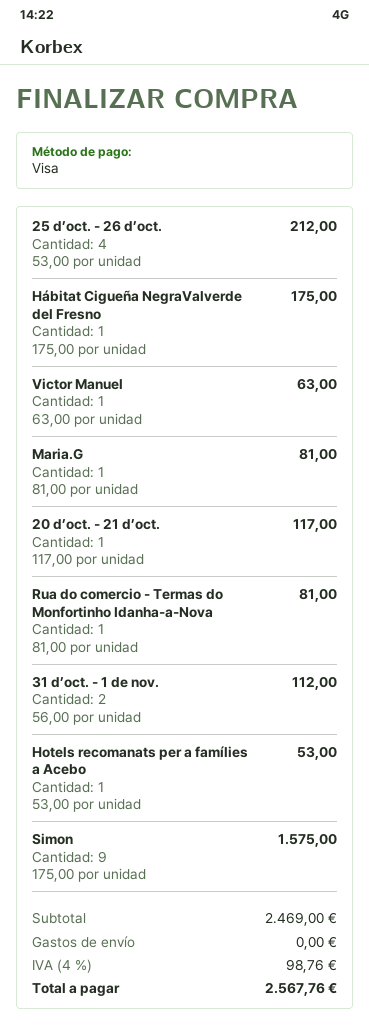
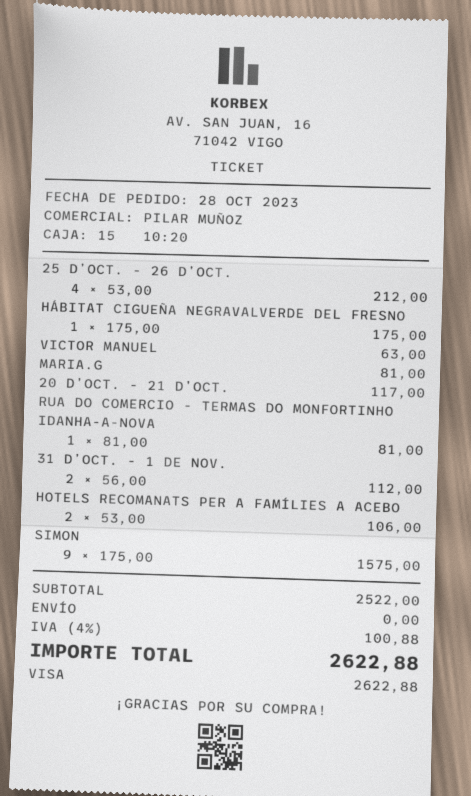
Hotels recomanats per a famílies a Acebo: 1 x 53.00 = 53.00 -> 2 x 53.00 = 106.00
subtotal: 2469.00 -> 2522.00
tax: 4% = 98.76 -> 4% = 100.88
total: 2567.76 -> 2622.88

